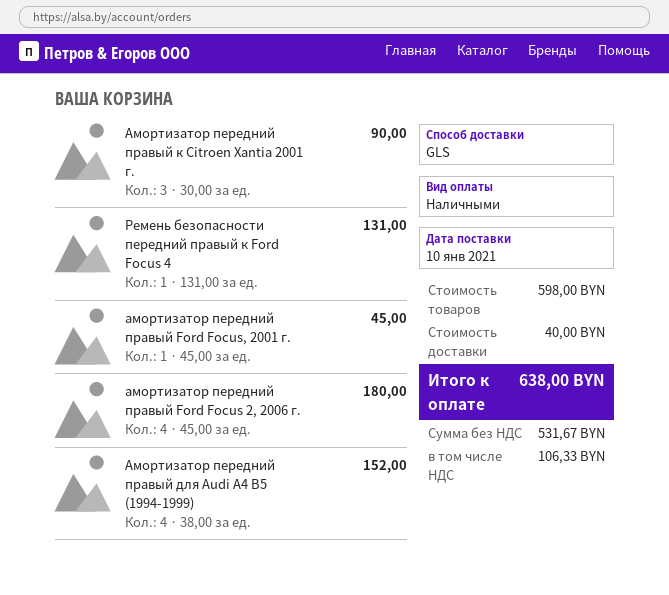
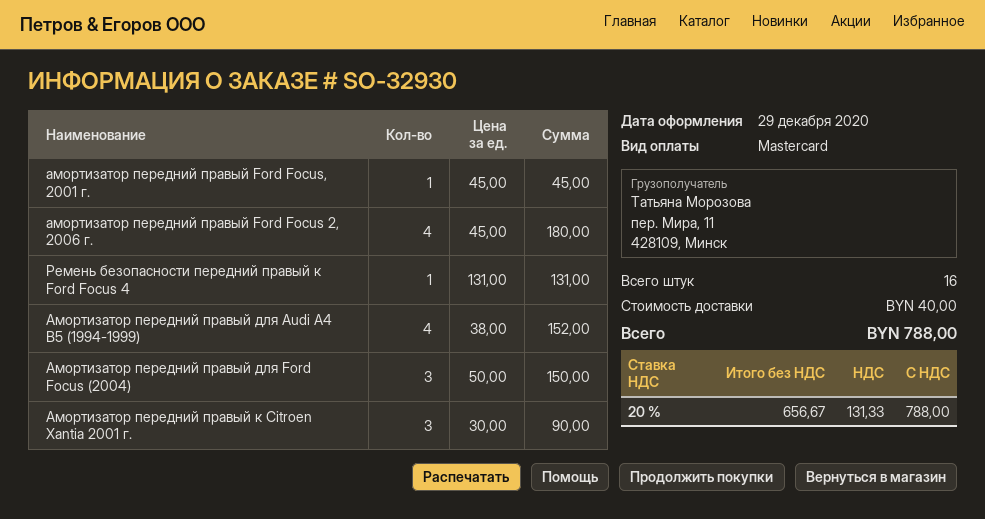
payment method: cash -> Mastercard
Амортизатор передний правый для Ford Focus (2004): none -> 3 x 50.00 = 150.00
net: 531.67 -> 656.67
tax: 106.33 -> 131.33
total: 638.00 -> 788.00

